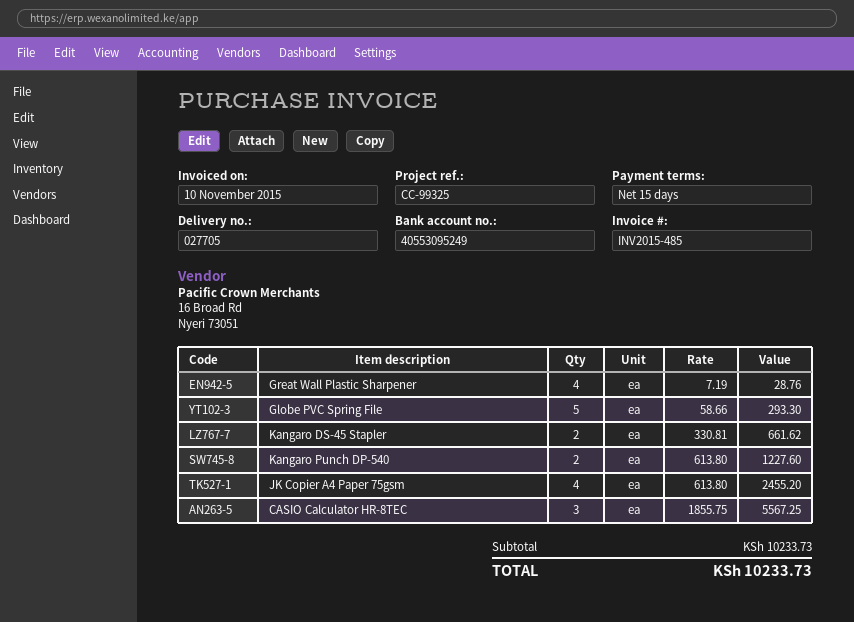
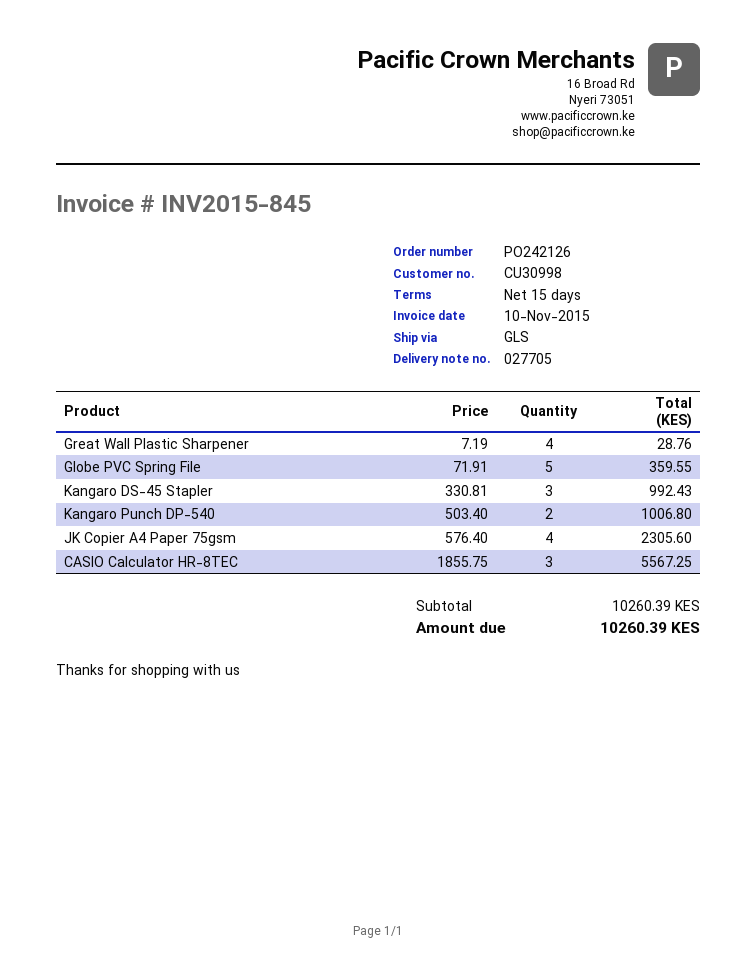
invoice number: INV2015-485 -> INV2015-845
Globe PVC Spring File: 5 x 58.66 = 293.30 -> 5 x 71.91 = 359.55
Kangaro DS-45 Stapler: 2 x 330.81 = 661.62 -> 3 x 330.81 = 992.43
Kangaro Punch DP-540: 2 x 613.80 = 1227.60 -> 2 x 503.40 = 1006.80
JK Copier A4 Paper 75gsm: 4 x 613.80 = 2455.20 -> 4 x 576.40 = 2305.60
subtotal: 10233.73 -> 10260.39
total: 10233.73 -> 10260.39

